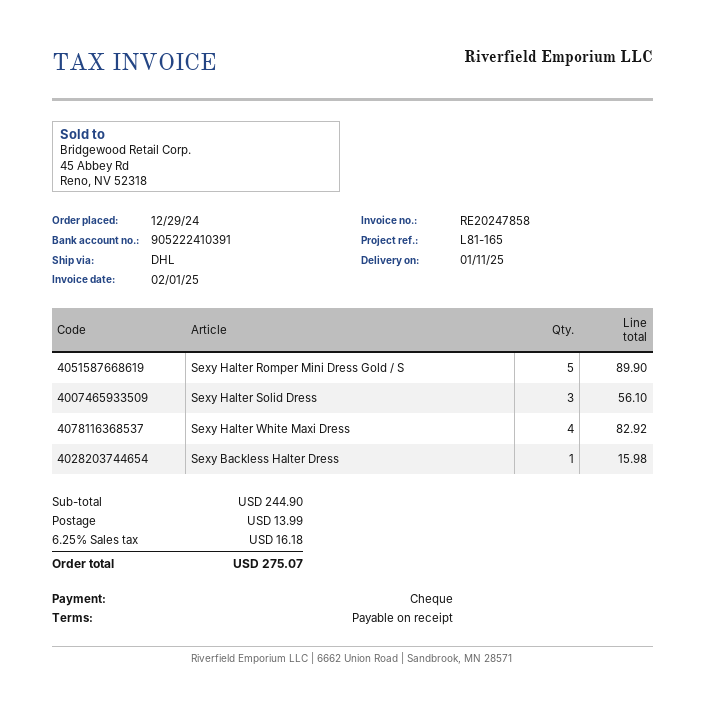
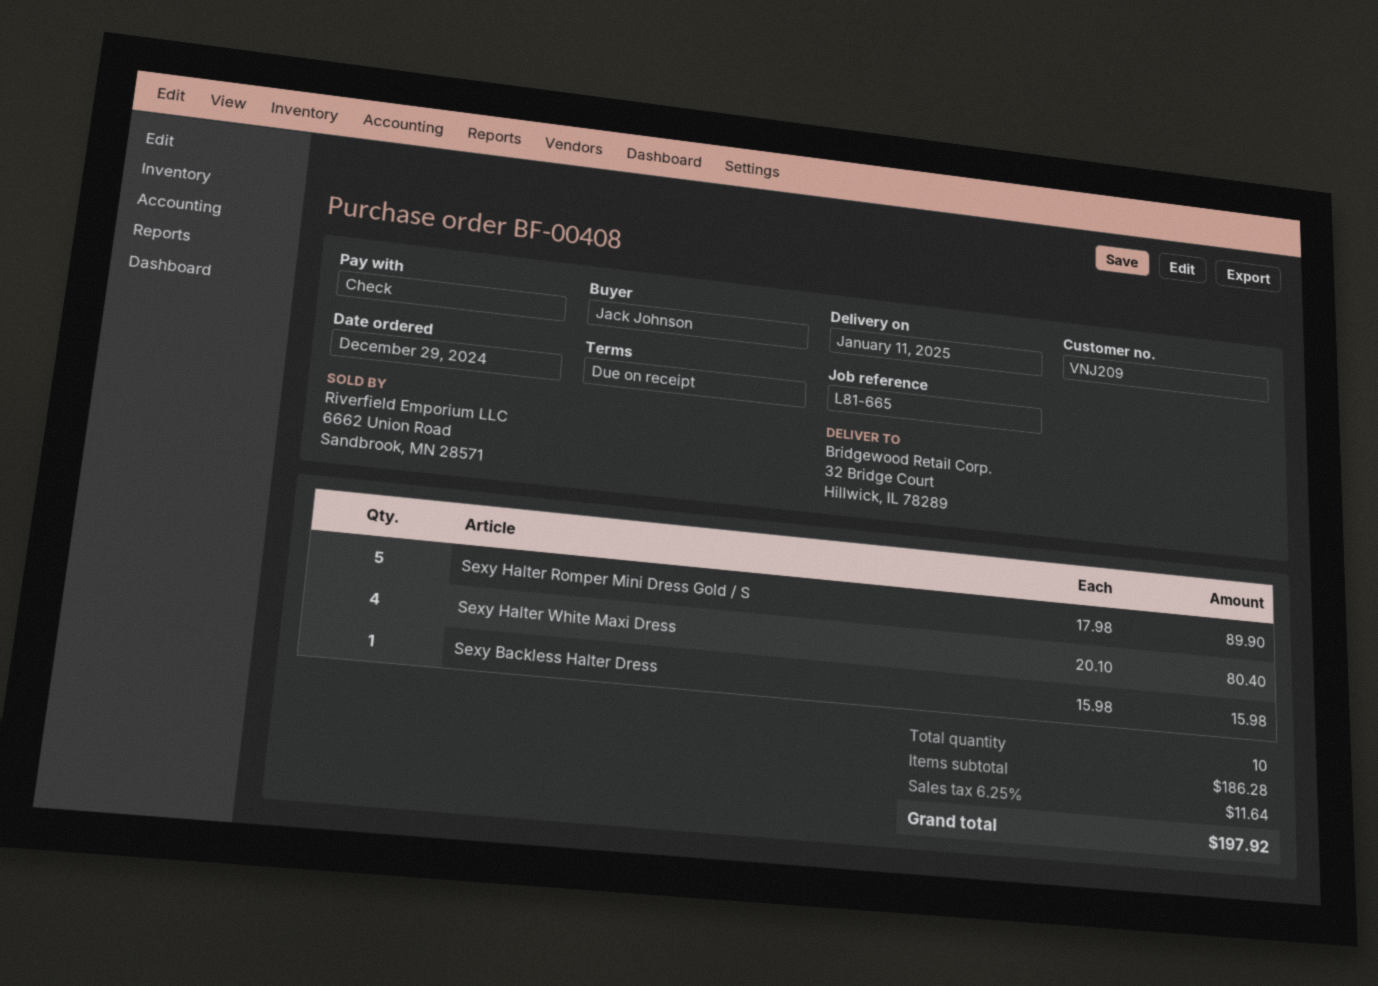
reference: L81-165 -> L81-665
Sexy Halter Solid Dress: 3 for 56.10 -> none
Sexy Halter White Maxi Dress: 4 for 82.92 -> 4 for 80.40
subtotal: 244.90 -> 186.28
shipping: 13.99 -> none
tax: 6.25% = 16.18 -> 6.25% = 11.64
total: 275.07 -> 197.92

